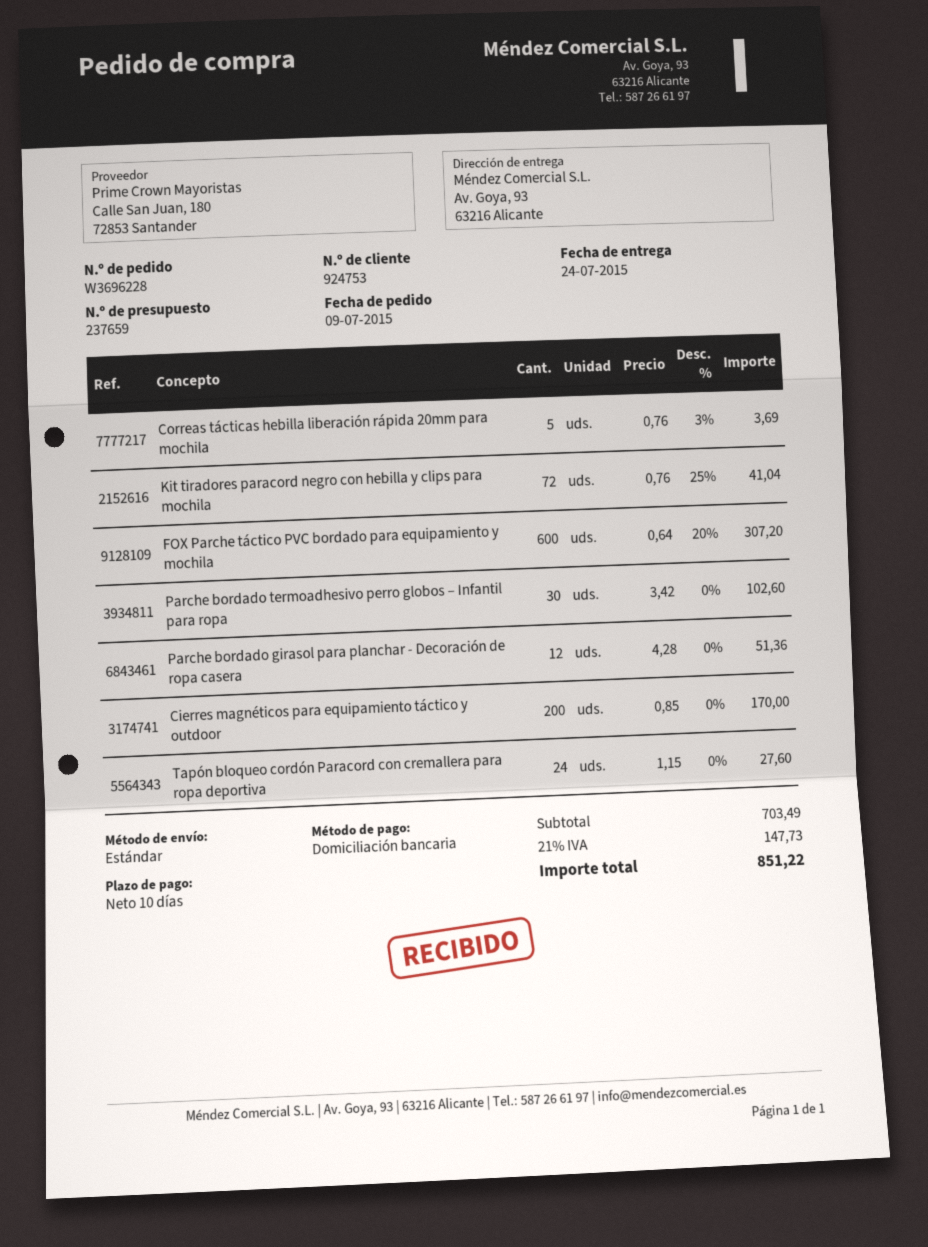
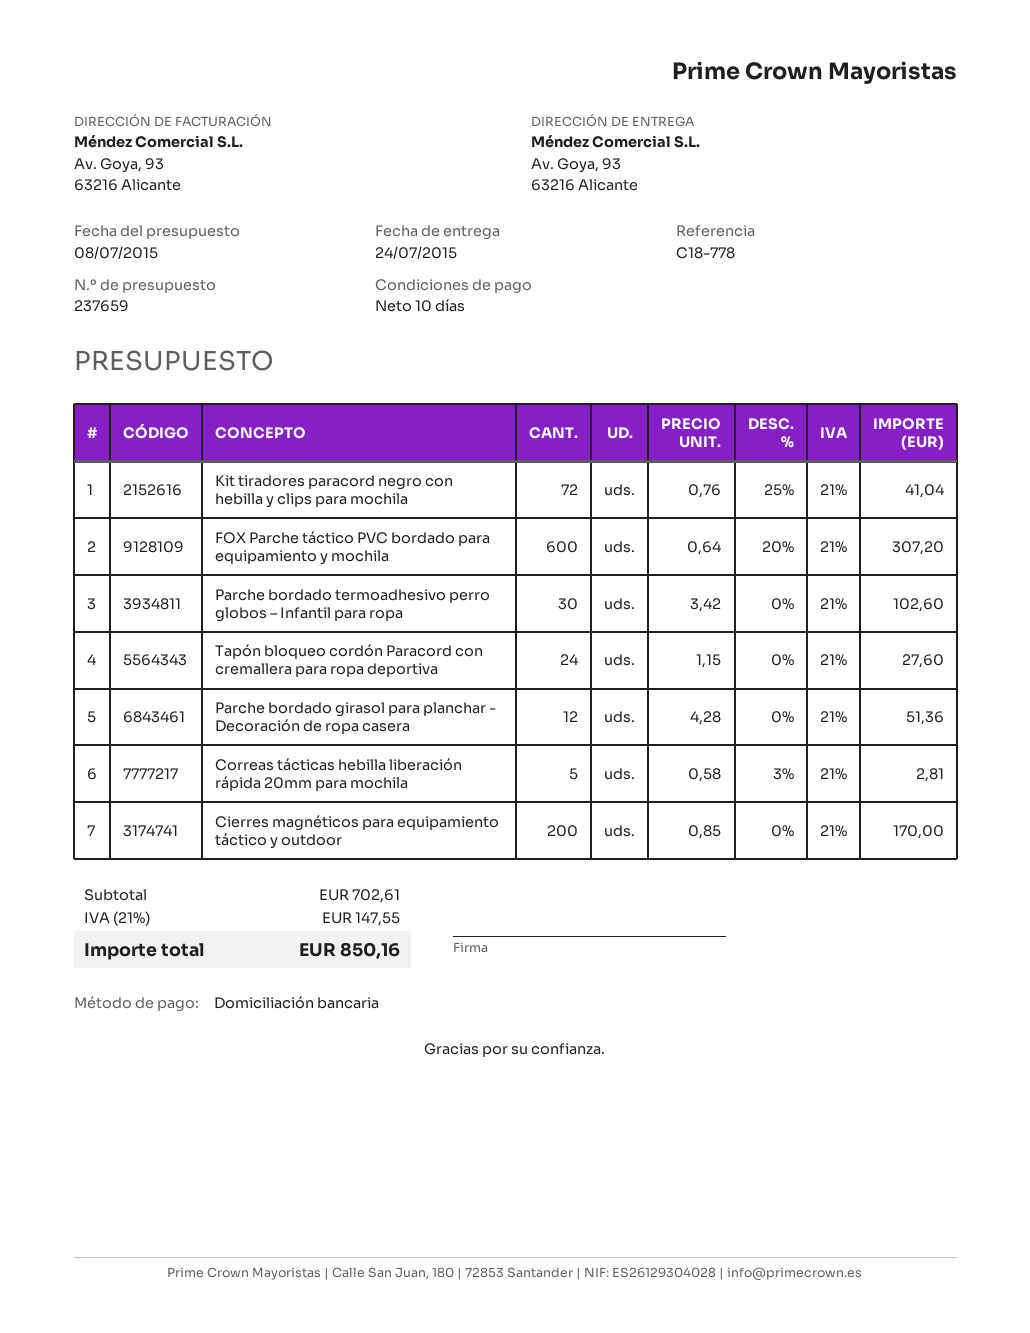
Correas tácticas hebilla liberación rápida 20mm para mochila: 5 x 0.76 - 3% = 3.69 -> 5 x 0.58 - 3% = 2.81
subtotal: 703.49 -> 702.61
tax: 21% = 147.73 -> 21% = 147.55
total: 851.22 -> 850.16

